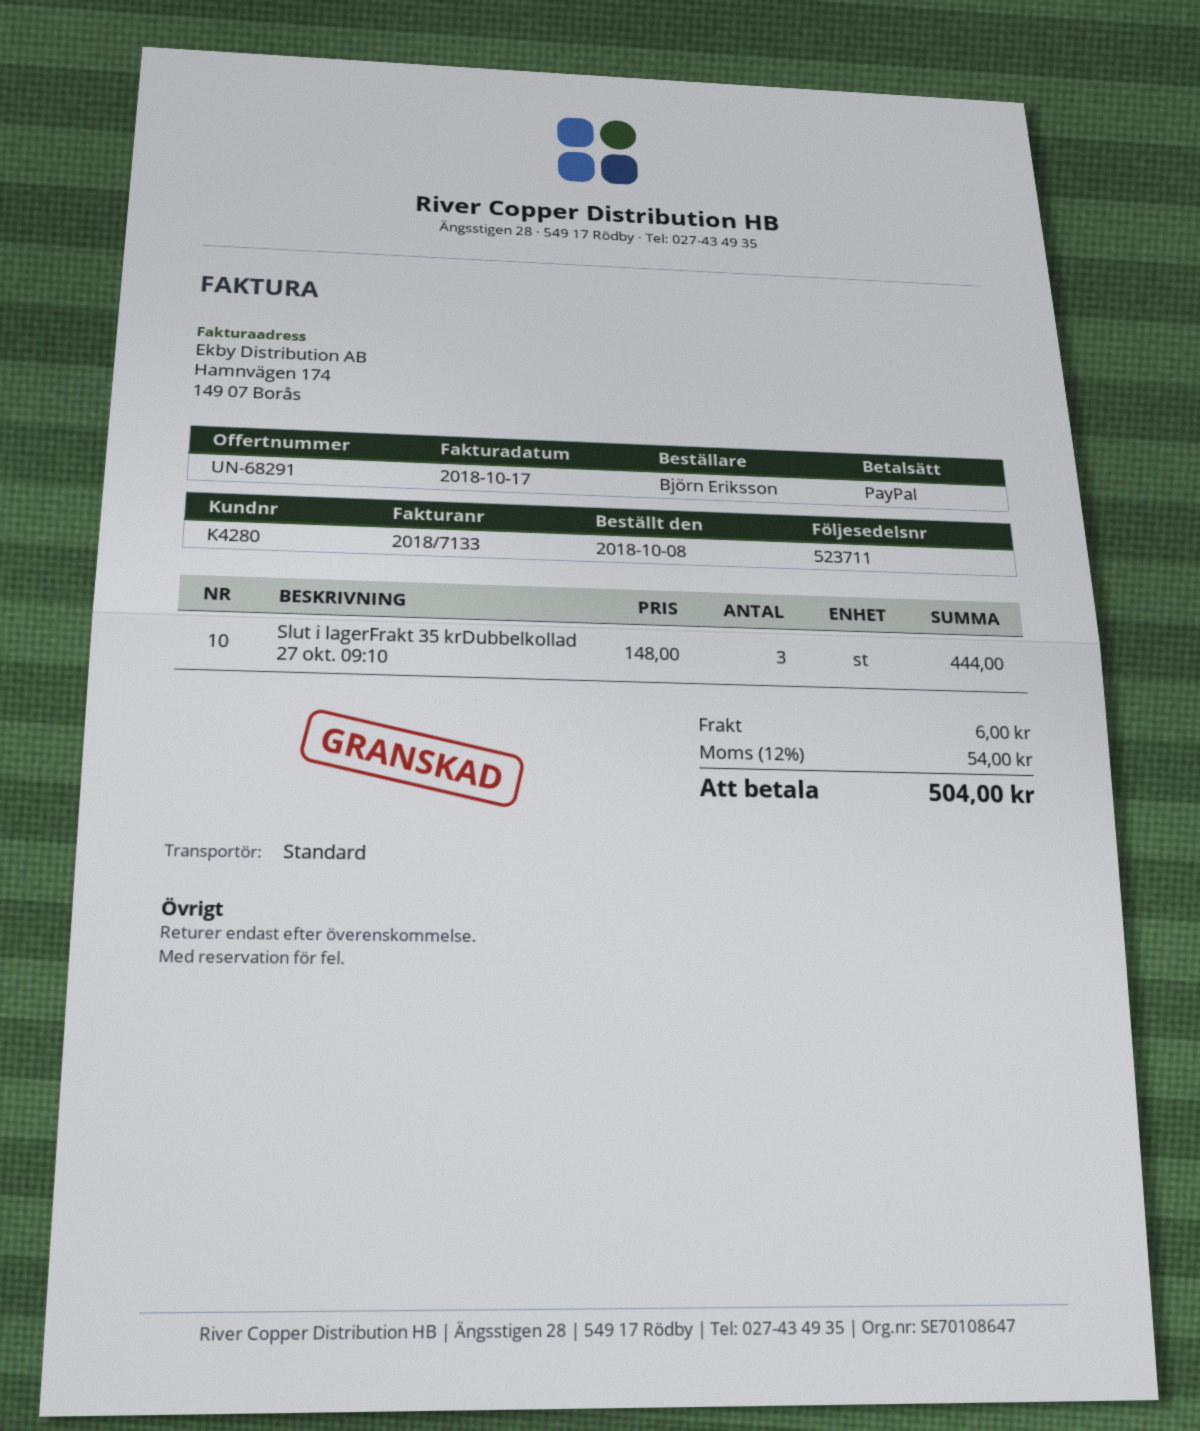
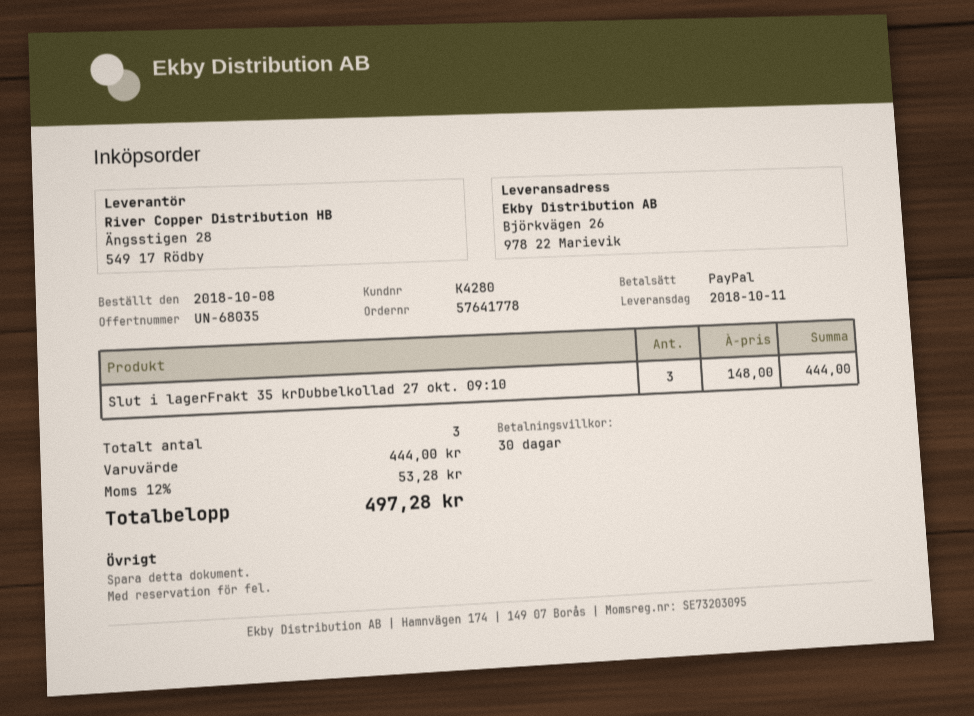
quote number: UN-68291 -> UN-68035
shipping: 6.00 -> none
tax: 12% = 54.00 -> 12% = 53.28
total: 504.00 -> 497.28

